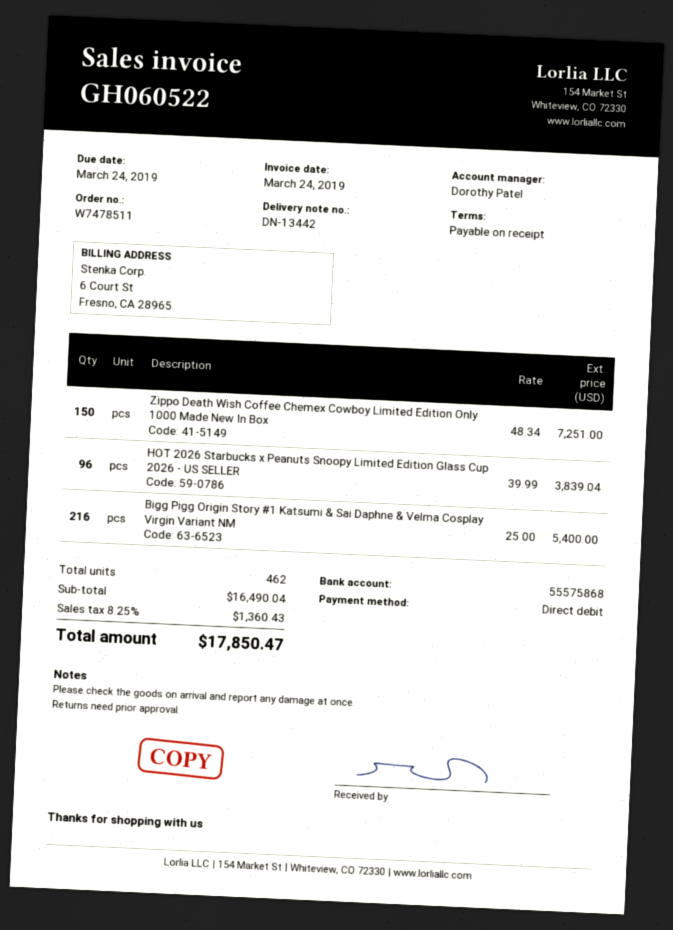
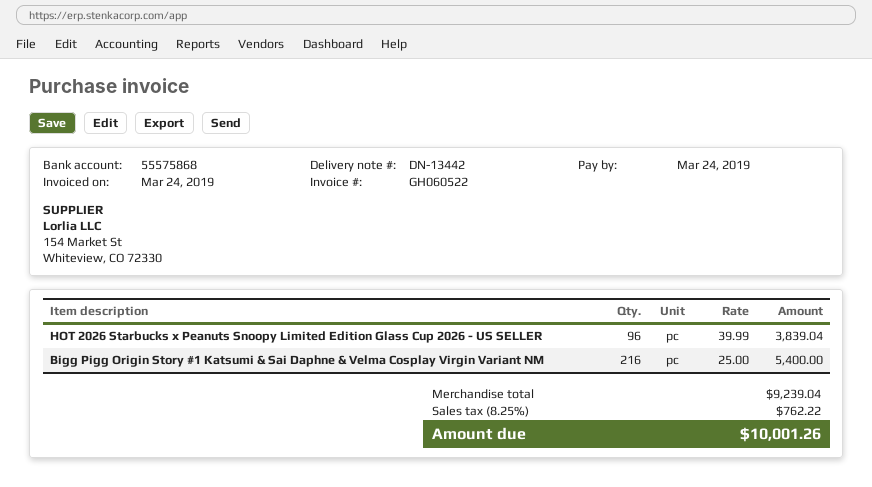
Zippo Death Wish Coffee Chemex Cowboy Limited Edition Only 1000 Made New In Box: 150 x 48.34 = 7251.00 -> none
subtotal: 16490.04 -> 9239.04
tax: 8.25% = 1360.43 -> 8.25% = 762.22
total: 17850.47 -> 10001.26

